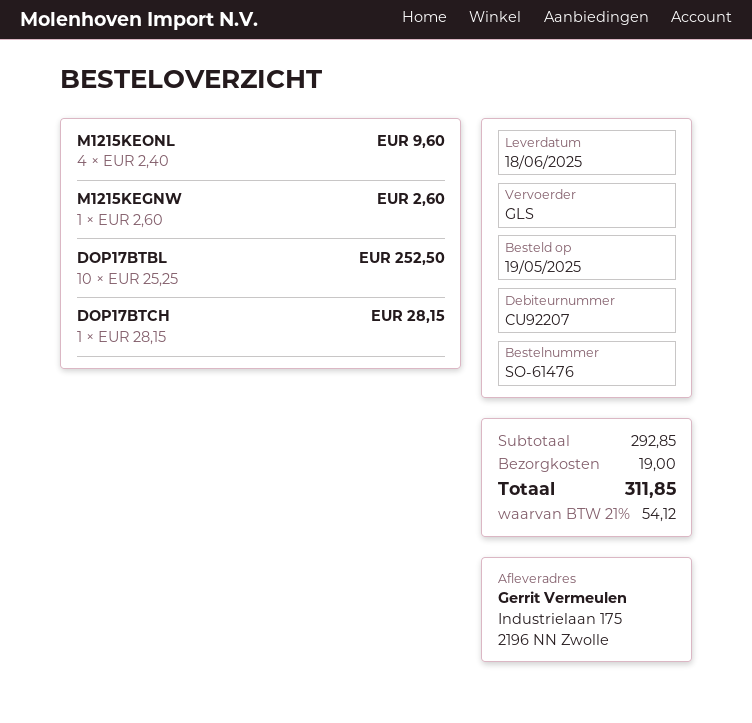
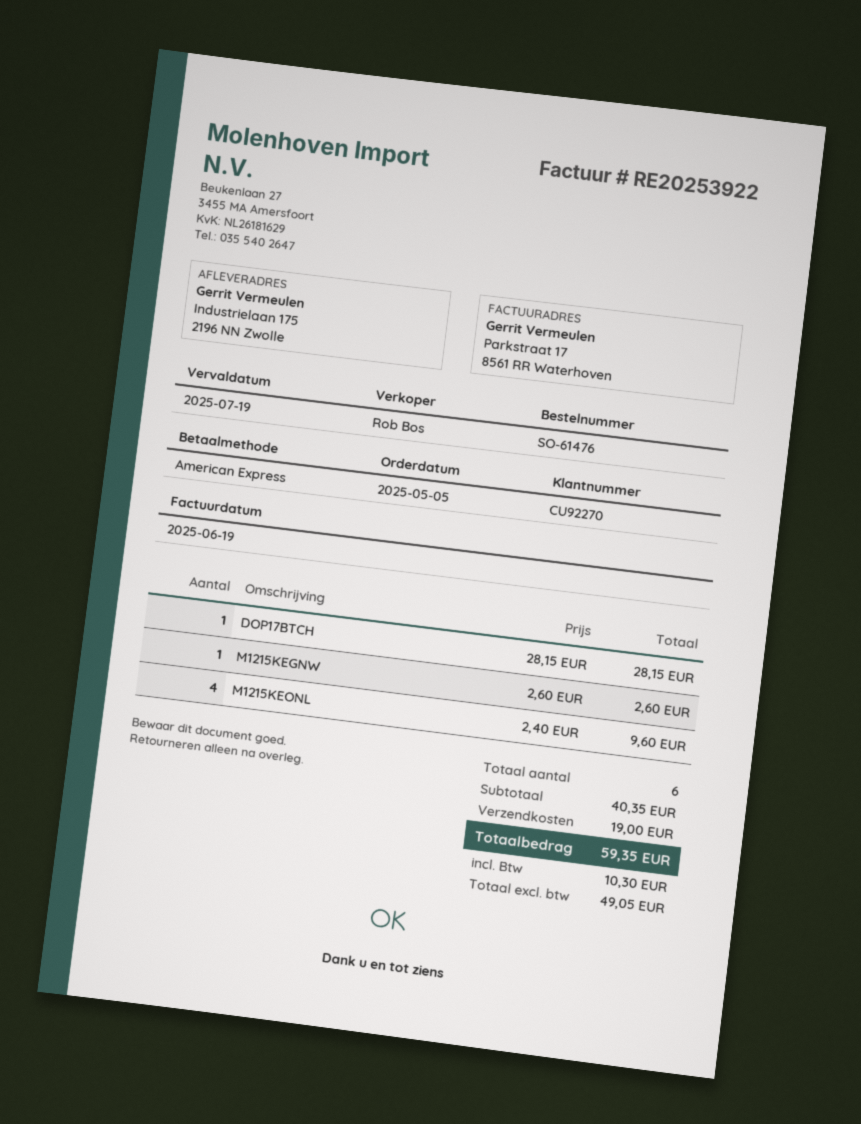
order date: 2025-05-19 -> 2025-05-05
customer number: CU92207 -> CU92270
DOP17BTBL: 10 x 25.25 = 252.50 -> none
subtotal: 292.85 -> 40.35
tax: 54.12 -> 10.30
total: 311.85 -> 59.35

